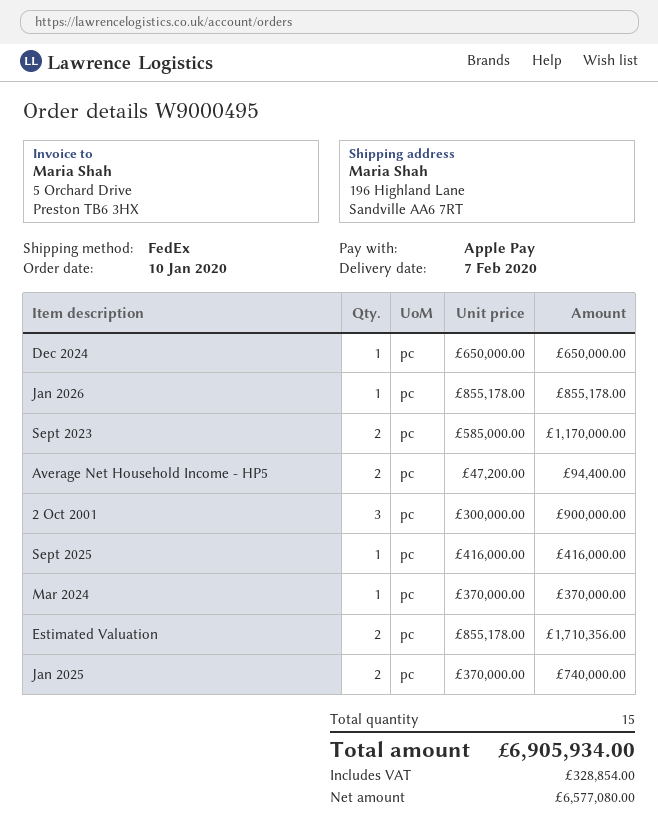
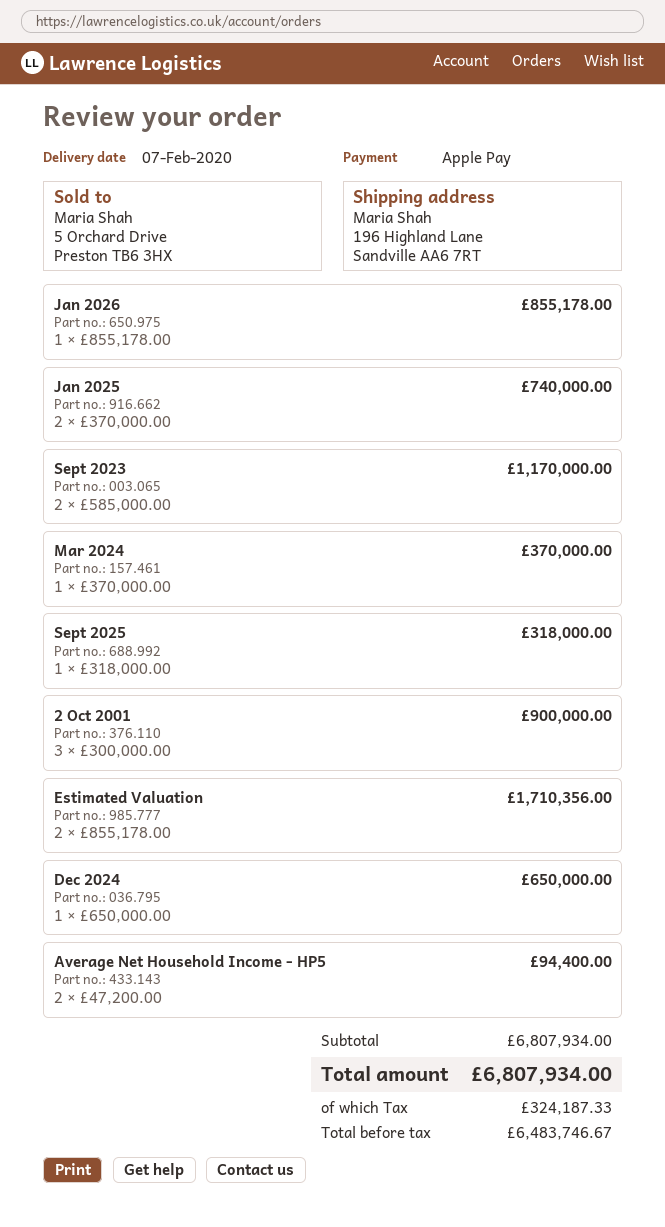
Sept 2025: 1 x 416000.00 = 416000.00 -> 1 x 318000.00 = 318000.00
net: 6577080.00 -> 6483746.67
tax: 328854.00 -> 324187.33
total: 6905934.00 -> 6807934.00

